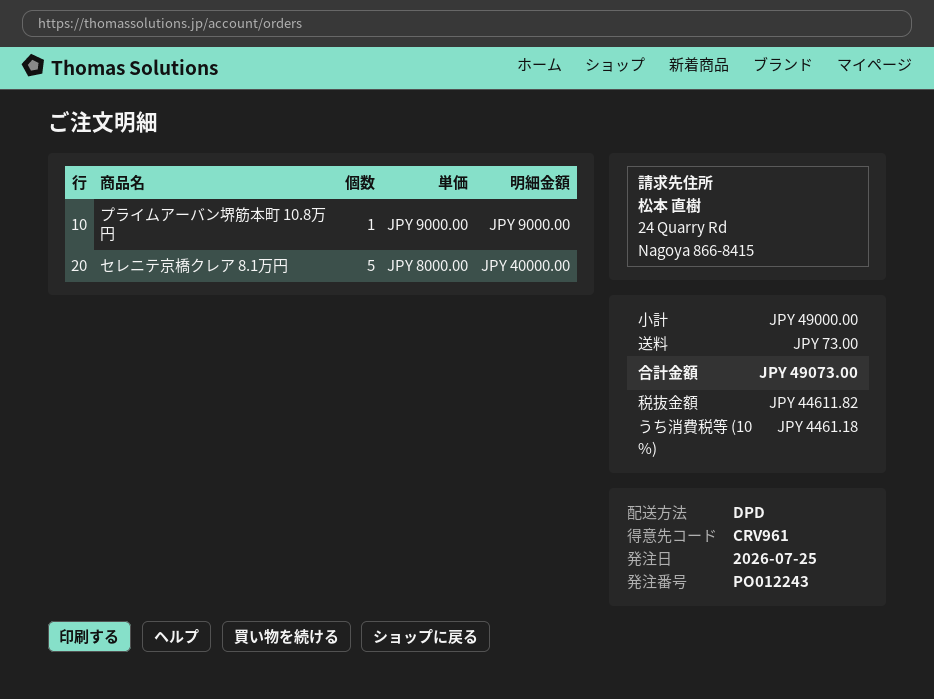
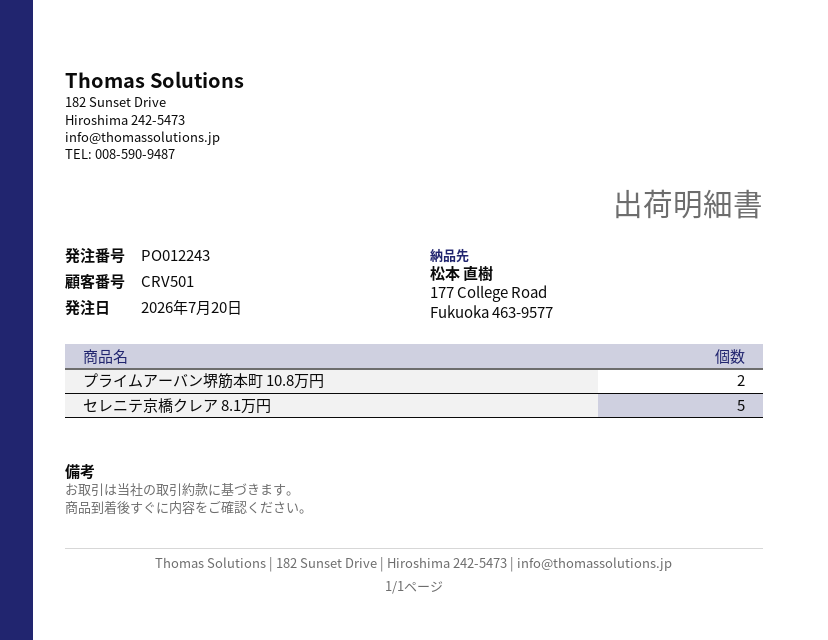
order date: 2026-07-25 -> 2026-07-20
customer number: CRV961 -> CRV501
プライムアーバン堺筋本町 10.8万円: 1 -> 2

